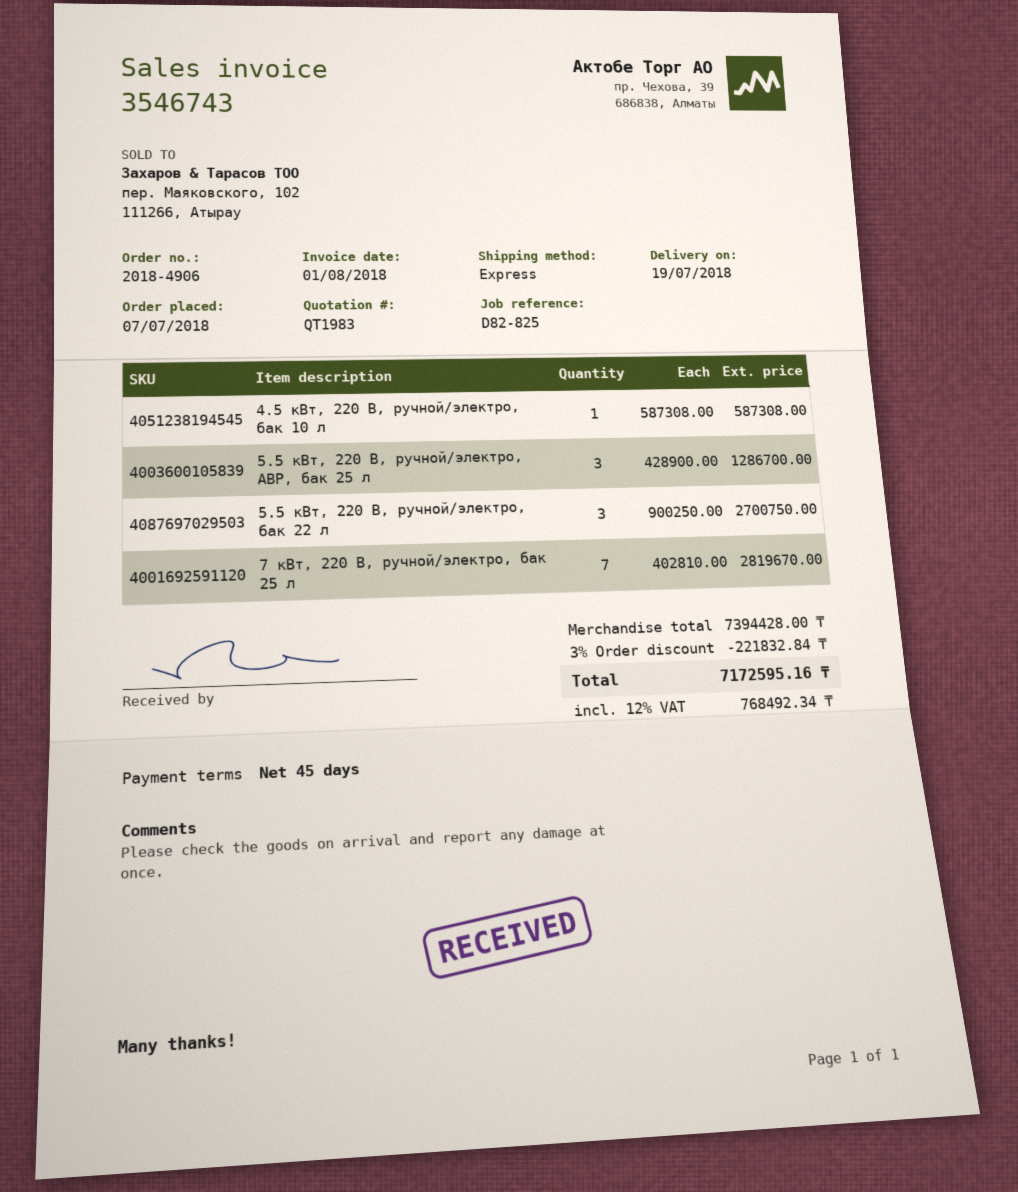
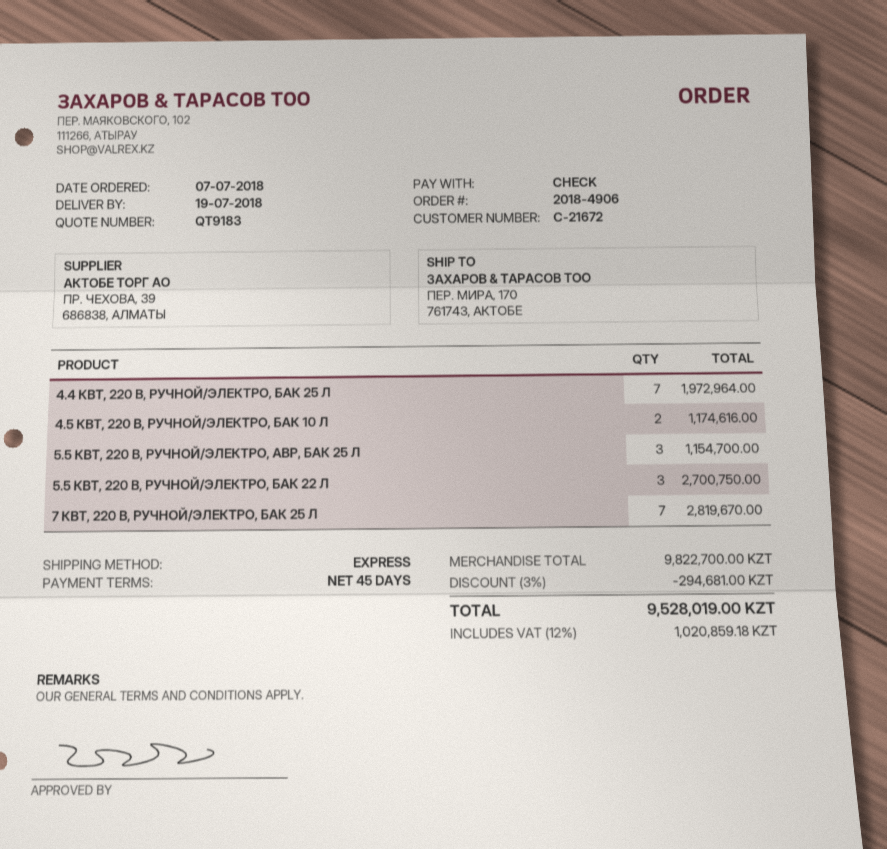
quote number: QT1983 -> QT9183
4.5 кВт, 220 В, ручной/электро, бак 10 л: 1 for 587308.00 -> 2 for 1174616.00
5.5 кВт, 220 В, ручной/электро, АВР, бак 25 л: 3 for 1286700.00 -> 3 for 1154700.00
4.4 КВТ, 220 В, РУЧНОЙ/ЭЛЕКТРО, БАК 25 Л: none -> 7 for 1972964.00
subtotal: 7394428.00 -> 9822700.00
discount: 3% = 221832.84 -> 3% = 294681.00
tax: 12% = 768492.34 -> 12% = 1020859.18
total: 7172595.16 -> 9528019.00

